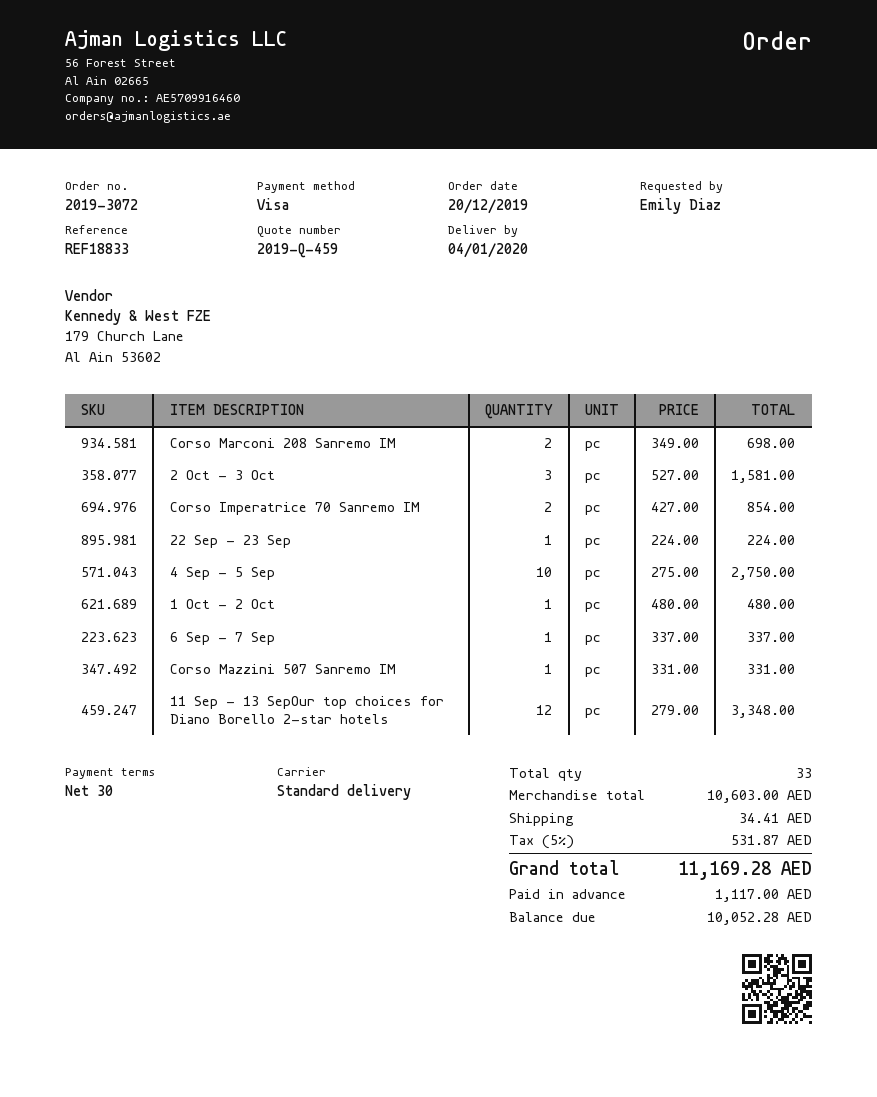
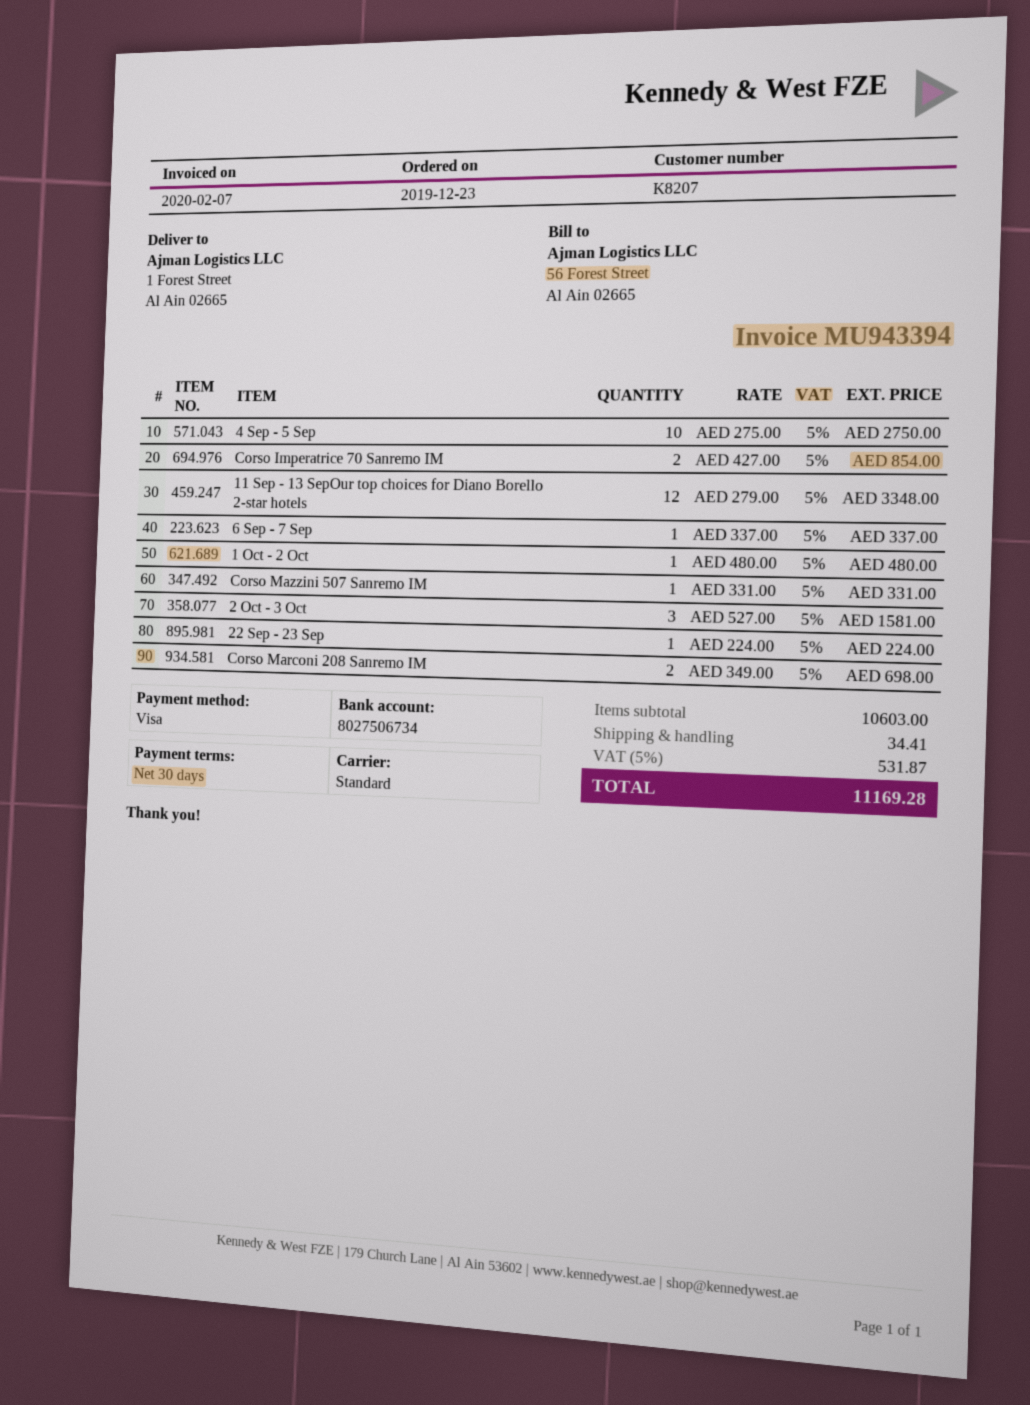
order date: 2019-12-20 -> 2019-12-23

